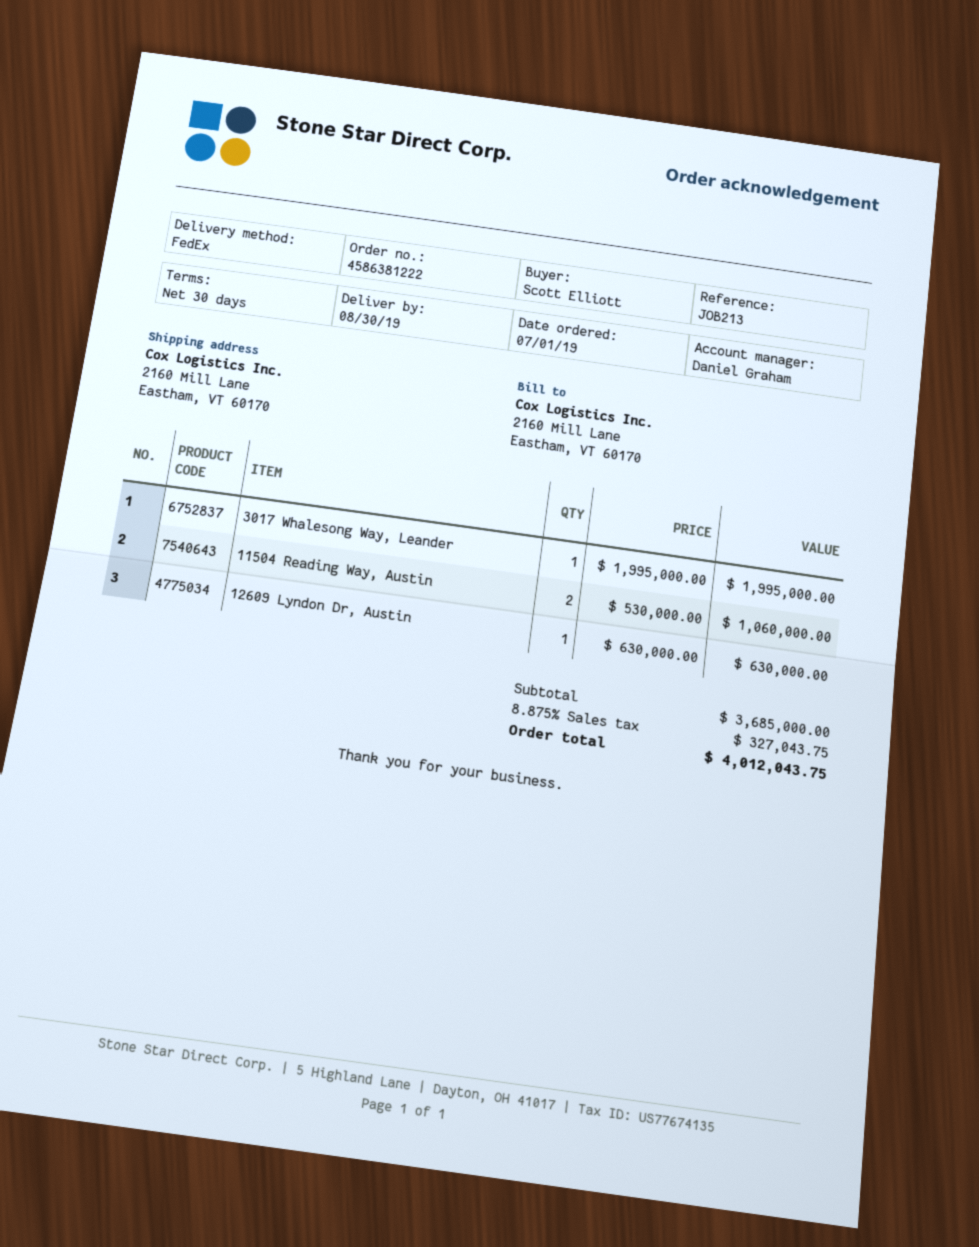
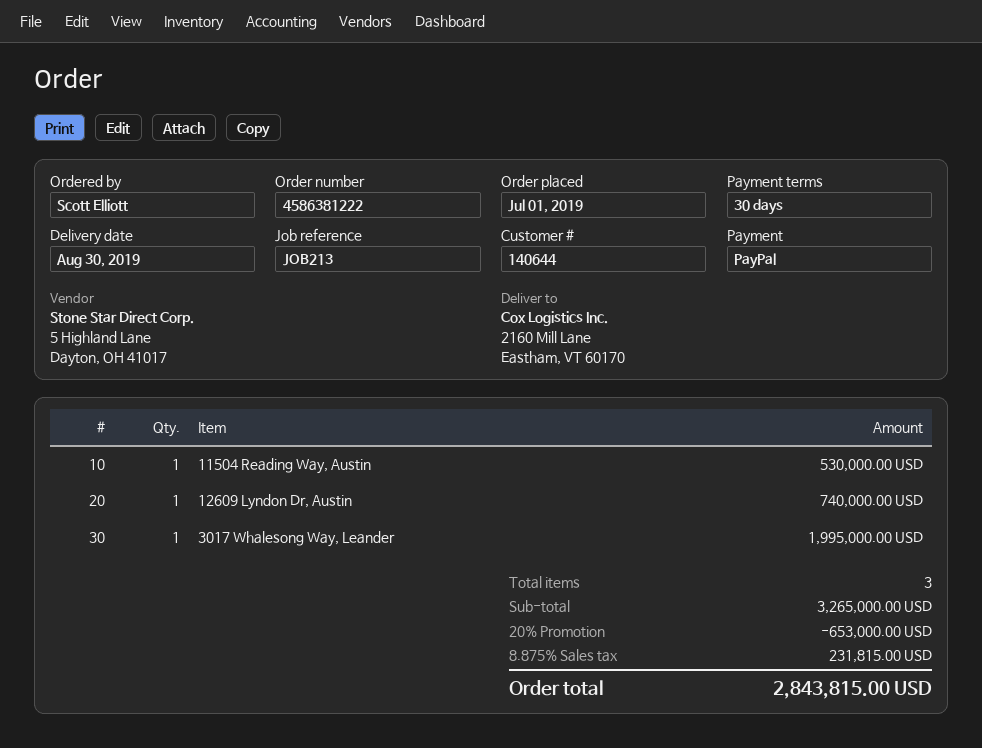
11504 Reading Way, Austin: 2 for 1060000.00 -> 1 for 530000.00
12609 Lyndon Dr, Austin: 1 for 630000.00 -> 1 for 740000.00
subtotal: 3685000.00 -> 3265000.00
discount: none -> 20% = 653000.00
tax: 8.875% = 327043.75 -> 8.875% = 231815.00
total: 4012043.75 -> 2843815.00

